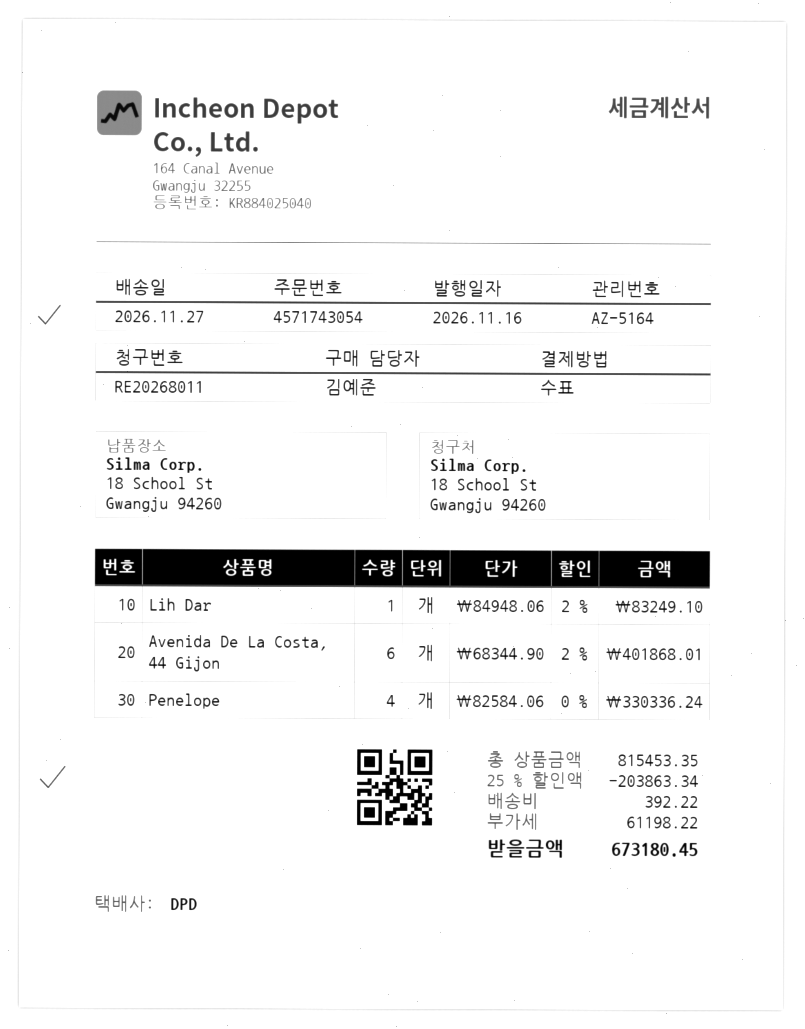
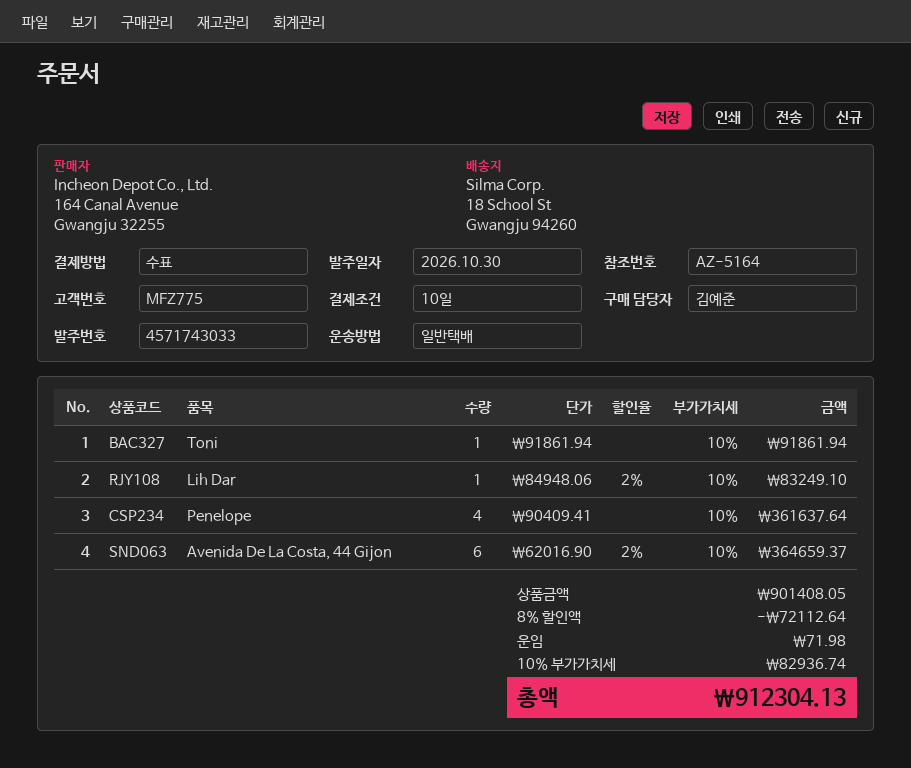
order number: 4571743054 -> 4571743033
shipping method: DPD -> standard
Avenida De La Costa, 44 Gijon: 6 x 68344.90 - 2% = 401868.01 -> 6 x 62016.90 - 2% = 364659.37
Penelope: 4 x 82584.06 = 330336.24 -> 4 x 90409.41 = 361637.64
Toni: none -> 1 x 91861.94 = 91861.94
subtotal: 815453.35 -> 901408.05
discount: 25% = 203863.34 -> 8% = 72112.64
shipping: 392.22 -> 71.98
tax: 61198.22 -> 82936.74
total: 673180.45 -> 912304.13

